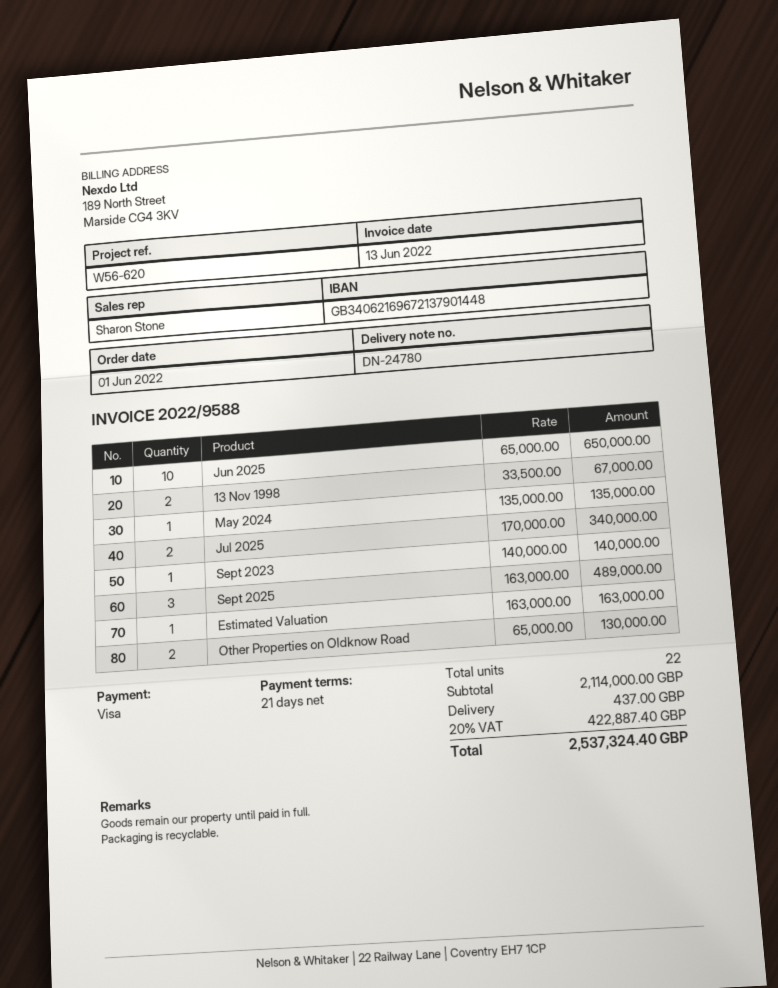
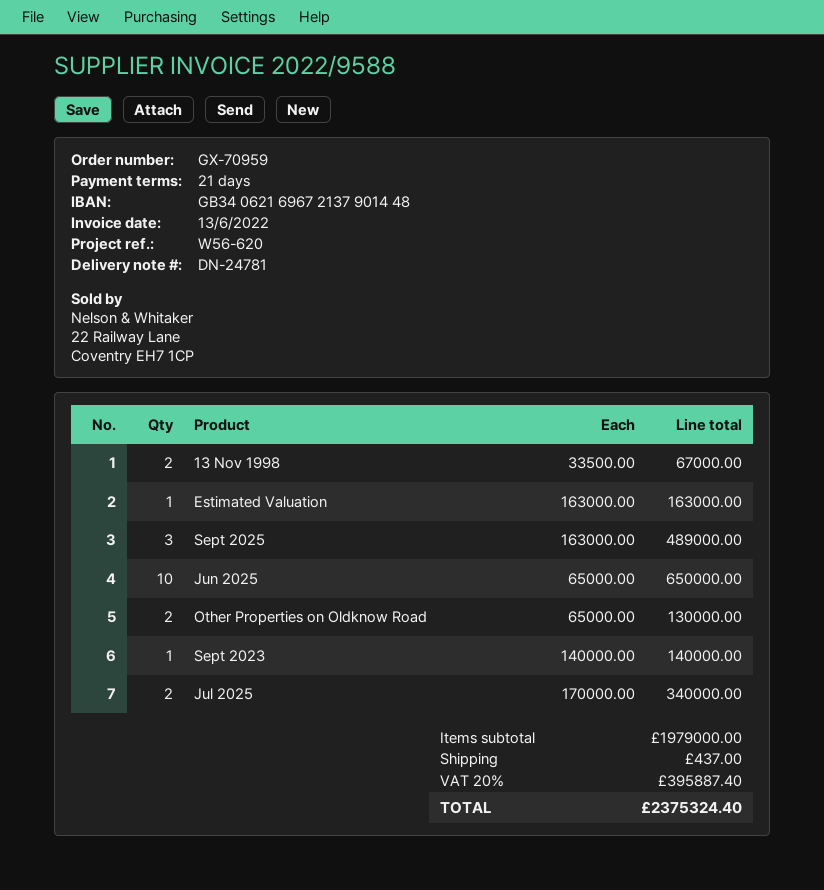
delivery note number: DN-24780 -> DN-24781
May 2024: 1 x 135000.00 = 135000.00 -> none
subtotal: 2114000.00 -> 1979000.00
tax: 20% = 422887.40 -> 20% = 395887.40
total: 2537324.40 -> 2375324.40

